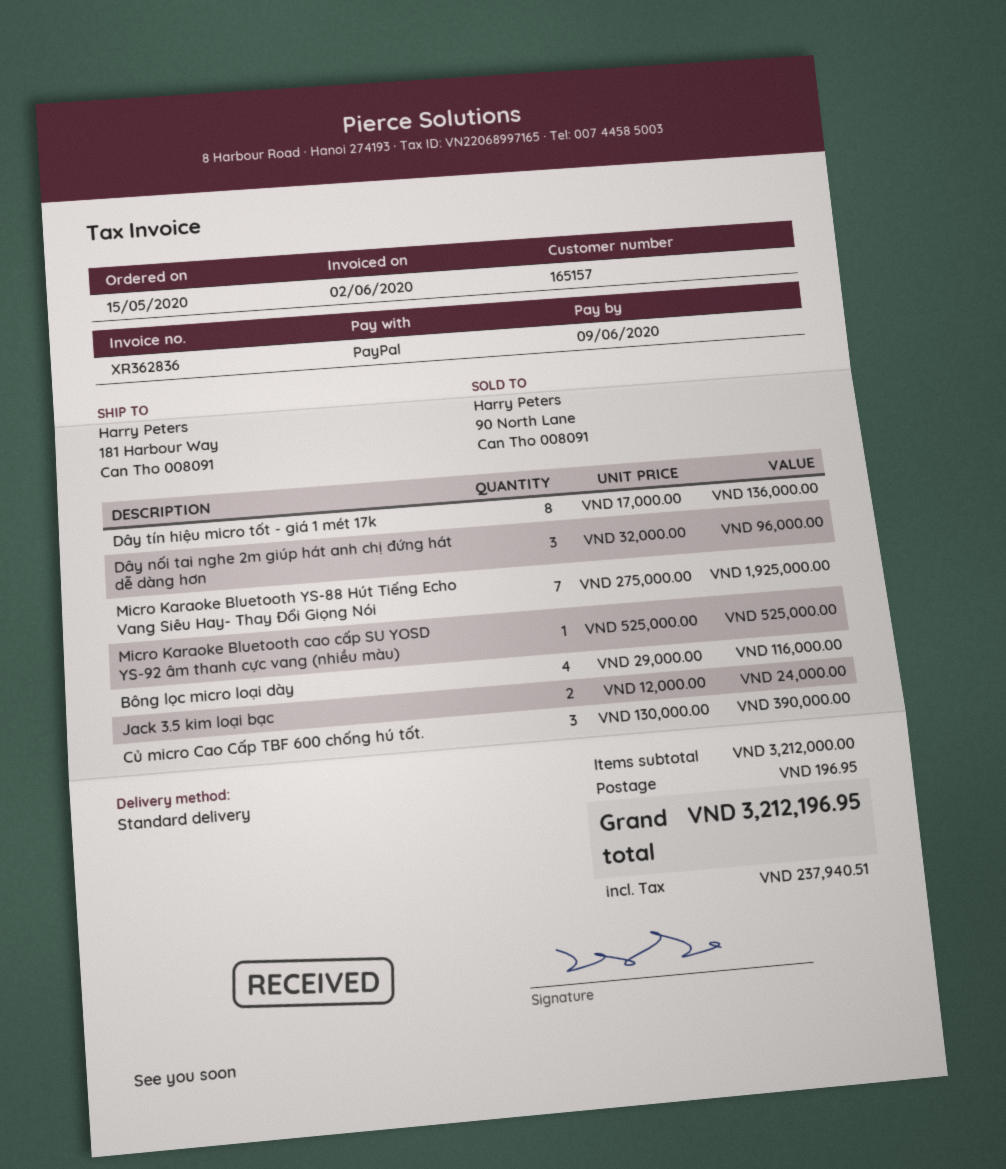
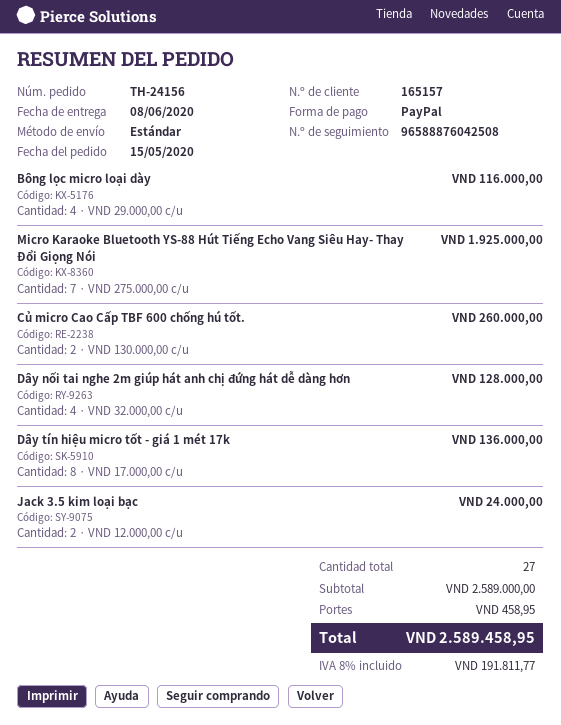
Dây nối tai nghe 2m giúp hát anh chị đứng hát dễ dàng hơn: 3 x 32000.00 = 96000.00 -> 4 x 32000.00 = 128000.00
Micro Karaoke Bluetooth cao cấp SU YOSD YS-92 âm thanh cực vang (nhiều màu): 1 x 525000.00 = 525000.00 -> none
Củ micro Cao Cấp TBF 600 chống hú tốt.: 3 x 130000.00 = 390000.00 -> 2 x 130000.00 = 260000.00
subtotal: 3212000.00 -> 2589000.00
shipping: 196.95 -> 458.95
tax: 237940.51 -> 191811.77
total: 3212196.95 -> 2589458.95

